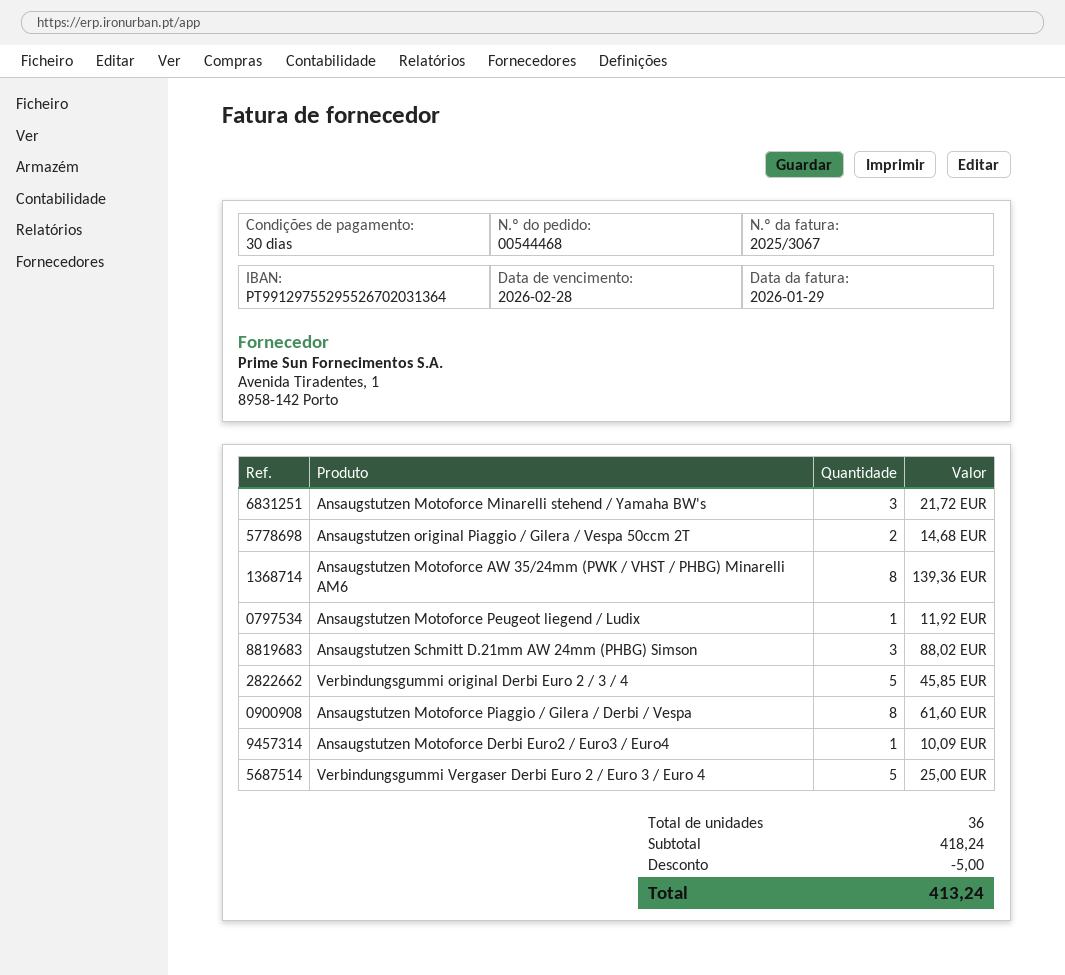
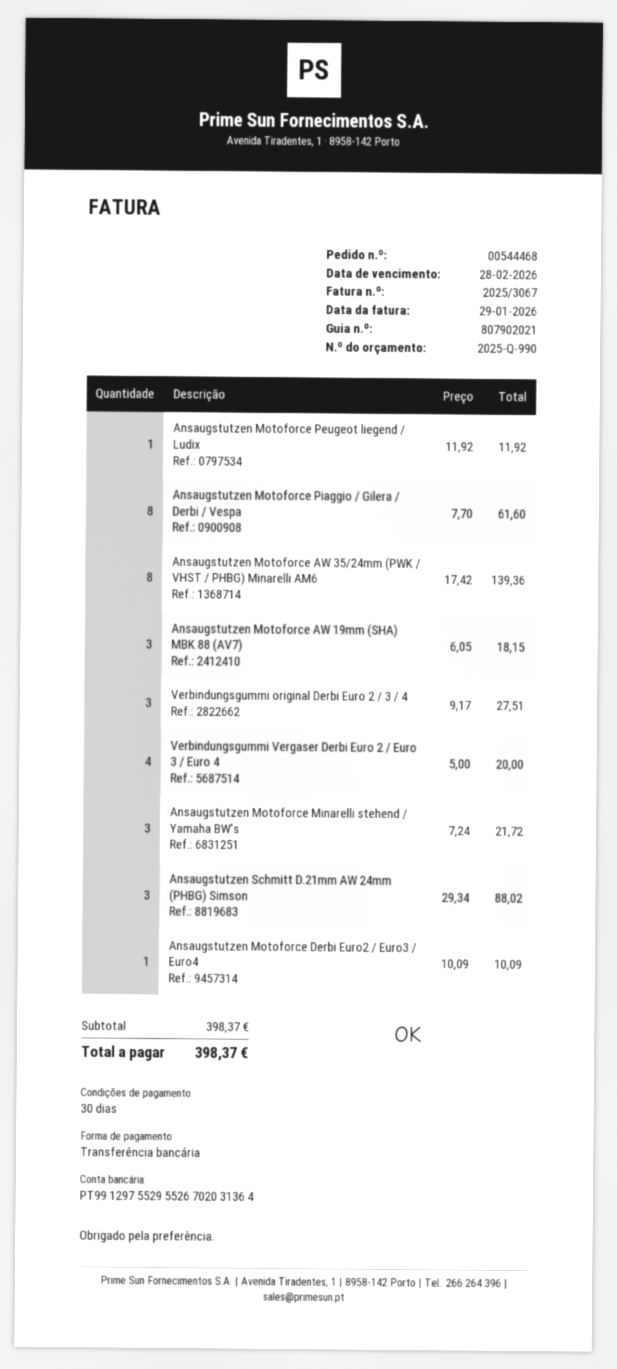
Ansaugstutzen original Piaggio / Gilera / Vespa 50ccm 2T: 2 for 14.68 -> none
Verbindungsgummi original Derbi Euro 2 / 3 / 4: 5 for 45.85 -> 3 for 27.51
Verbindungsgummi Vergaser Derbi Euro 2 / Euro 3 / Euro 4: 5 for 25.00 -> 4 for 20.00
Ansaugstutzen Motoforce AW 19mm (SHA) MBK 88 (AV7): none -> 3 for 18.15
subtotal: 418.24 -> 398.37
discount: 5.00 -> none
total: 413.24 -> 398.37

